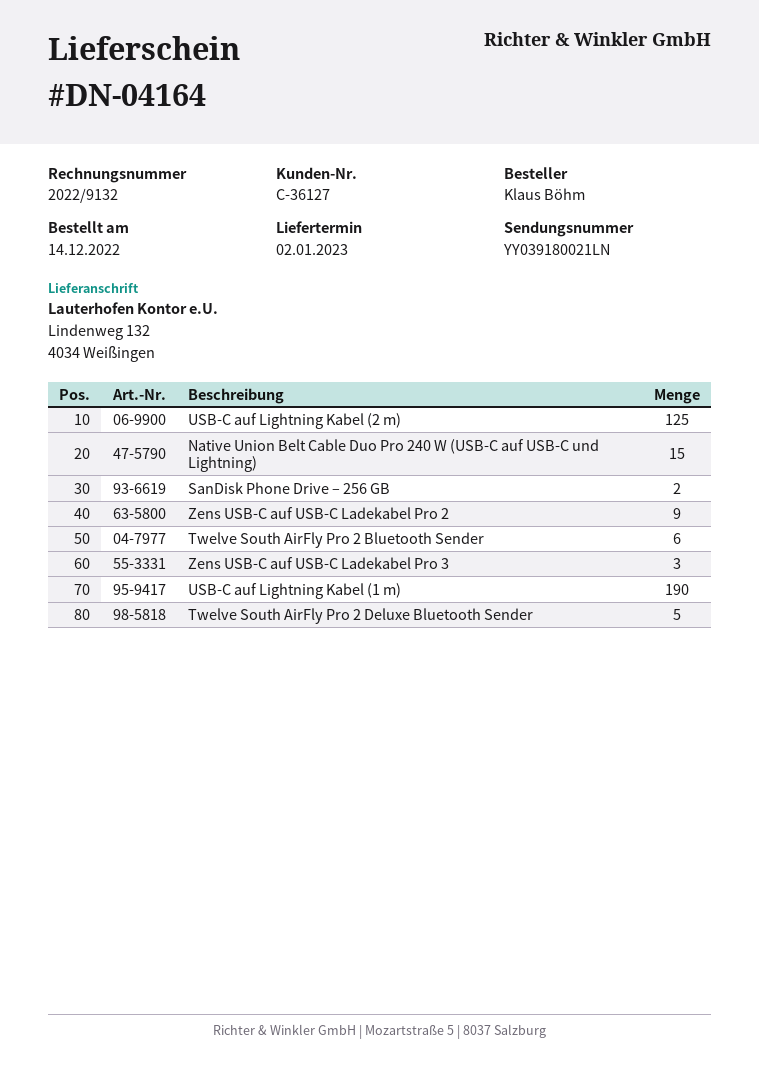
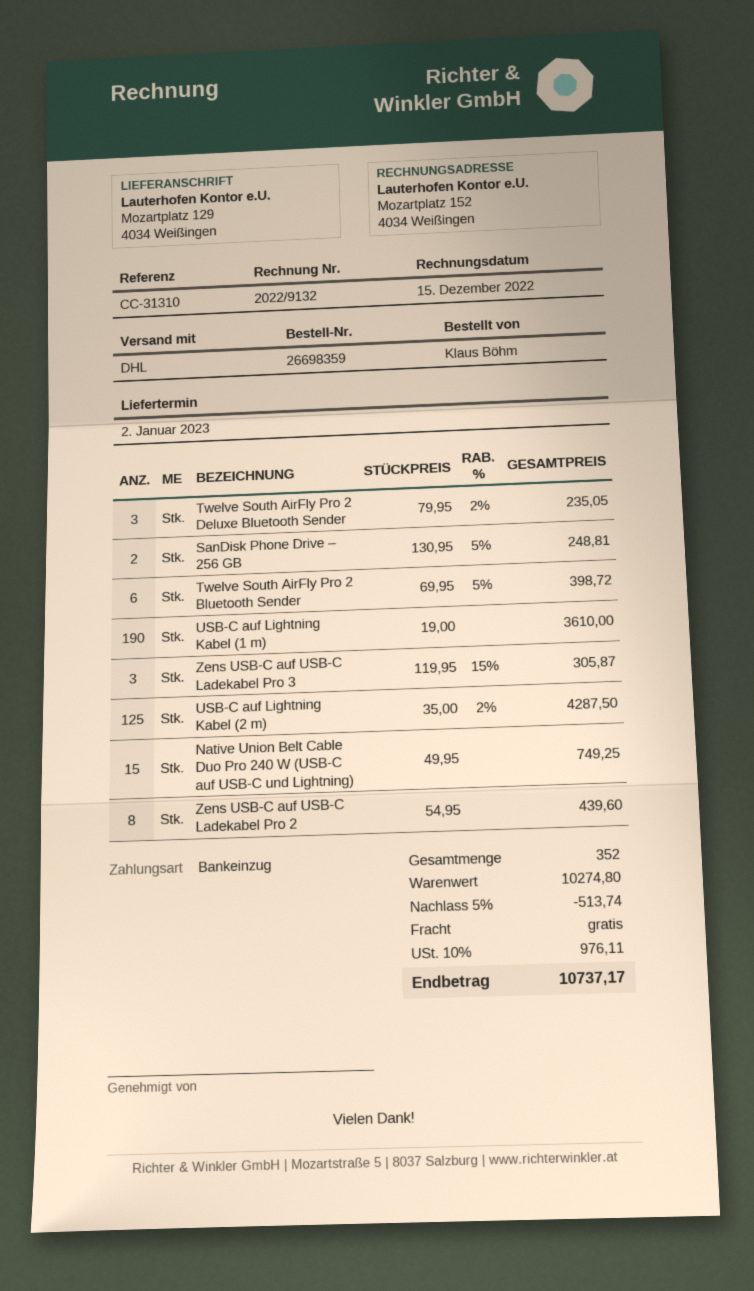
ship to: Lindenweg 132, 4034 Weißingen -> Mozartplatz 129, 4034 Weißingen
Zens USB‑C auf USB‑C Ladekabel Pro 2: 9 -> 8
Twelve South AirFly Pro 2 Deluxe Bluetooth Sender: 5 -> 3

